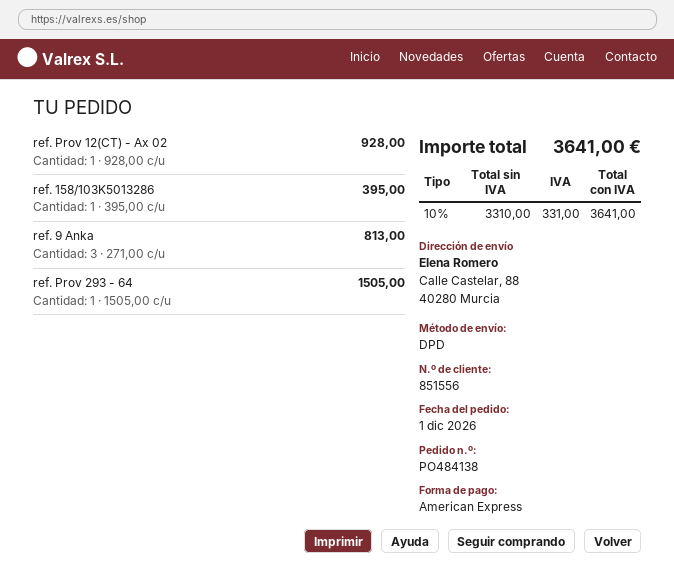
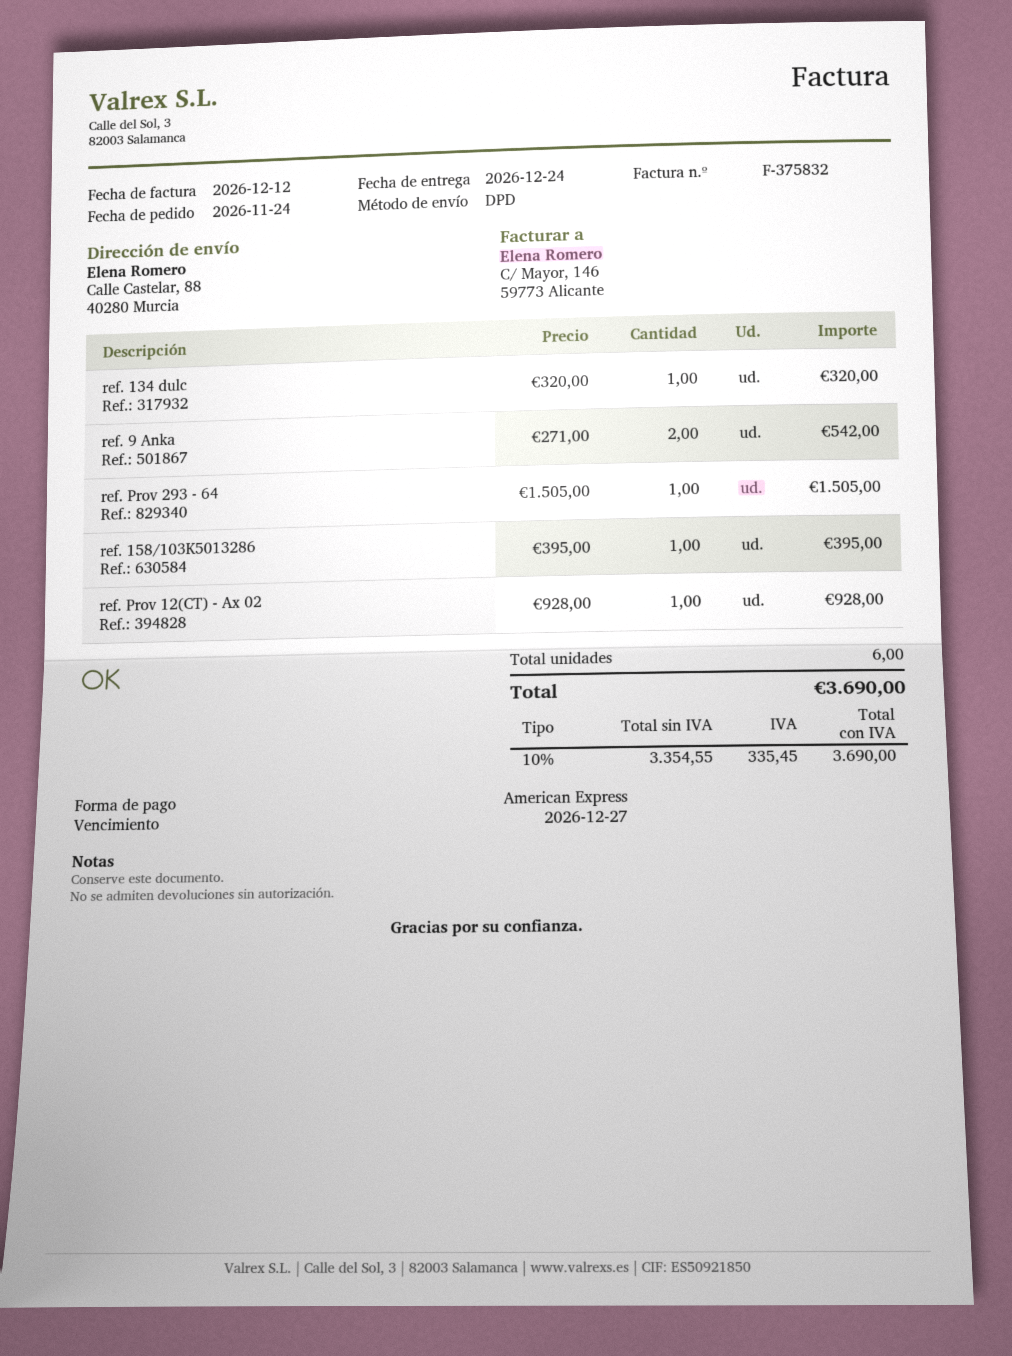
order date: 2026-12-01 -> 2026-11-24
ref. 9 Anka: 3 x 271.00 = 813.00 -> 2 x 271.00 = 542.00
ref. 134 dulc: none -> 1 x 320.00 = 320.00
net: 3310.00 -> 3354.55
tax: 10% = 331.00 -> 10% = 335.45
total: 3641.00 -> 3690.00

